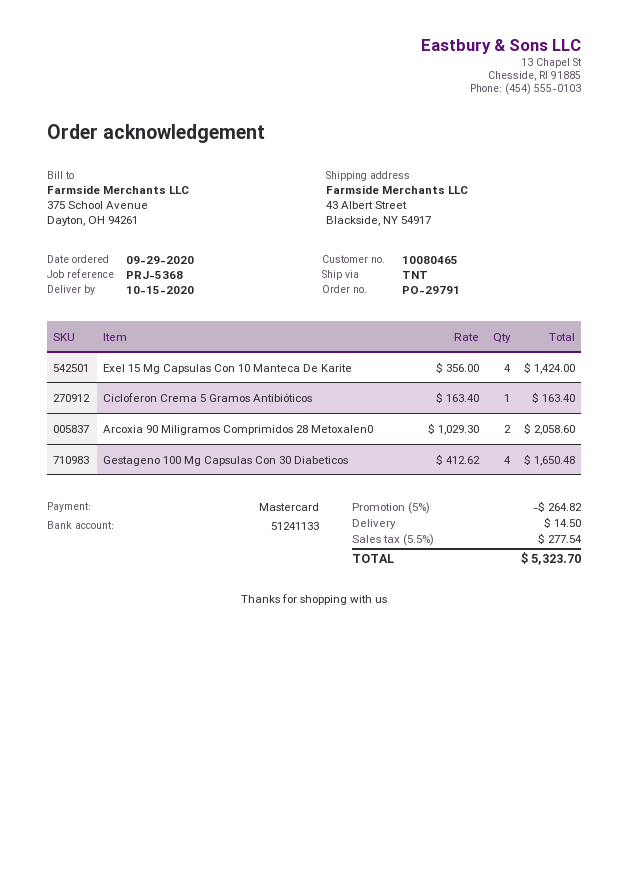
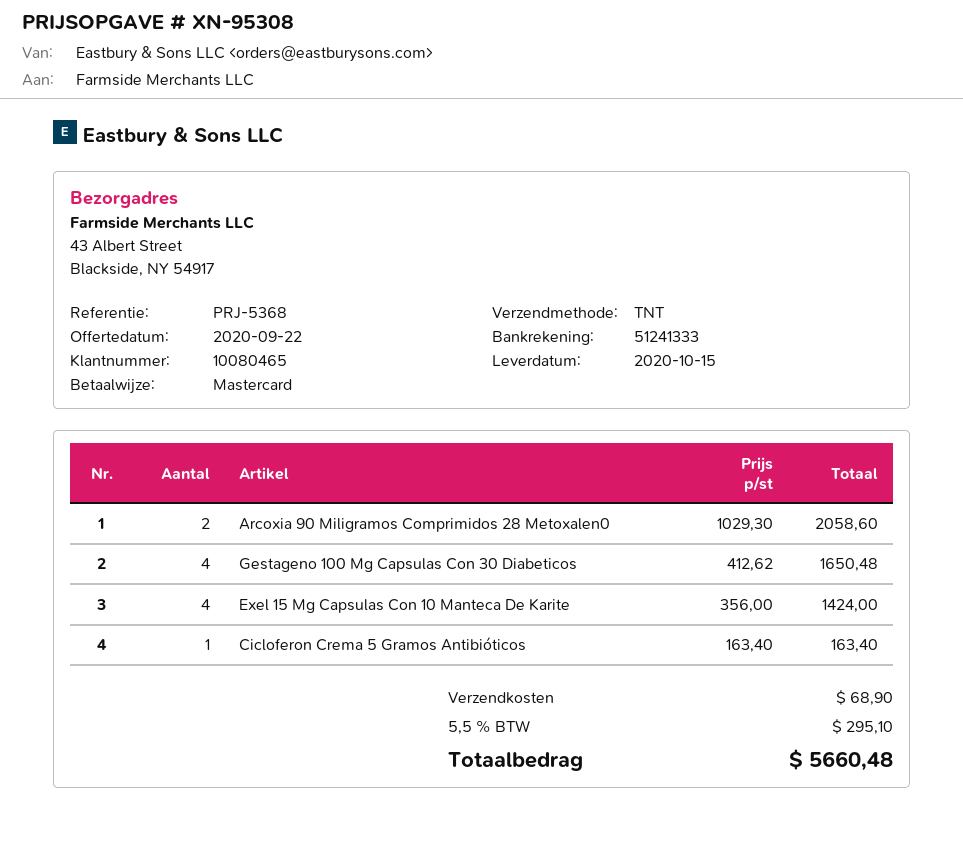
bank account: 51241133 -> 51241333
discount: 5% = 264.82 -> none
shipping: 14.50 -> 68.90
tax: 5.5% = 277.54 -> 5.5% = 295.10
total: 5323.70 -> 5660.48

